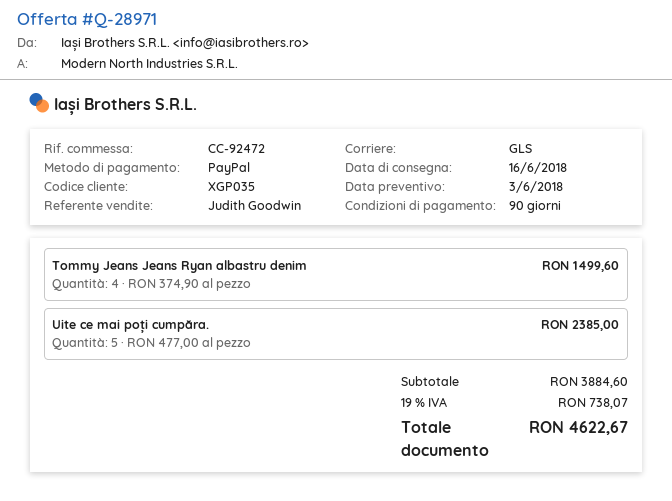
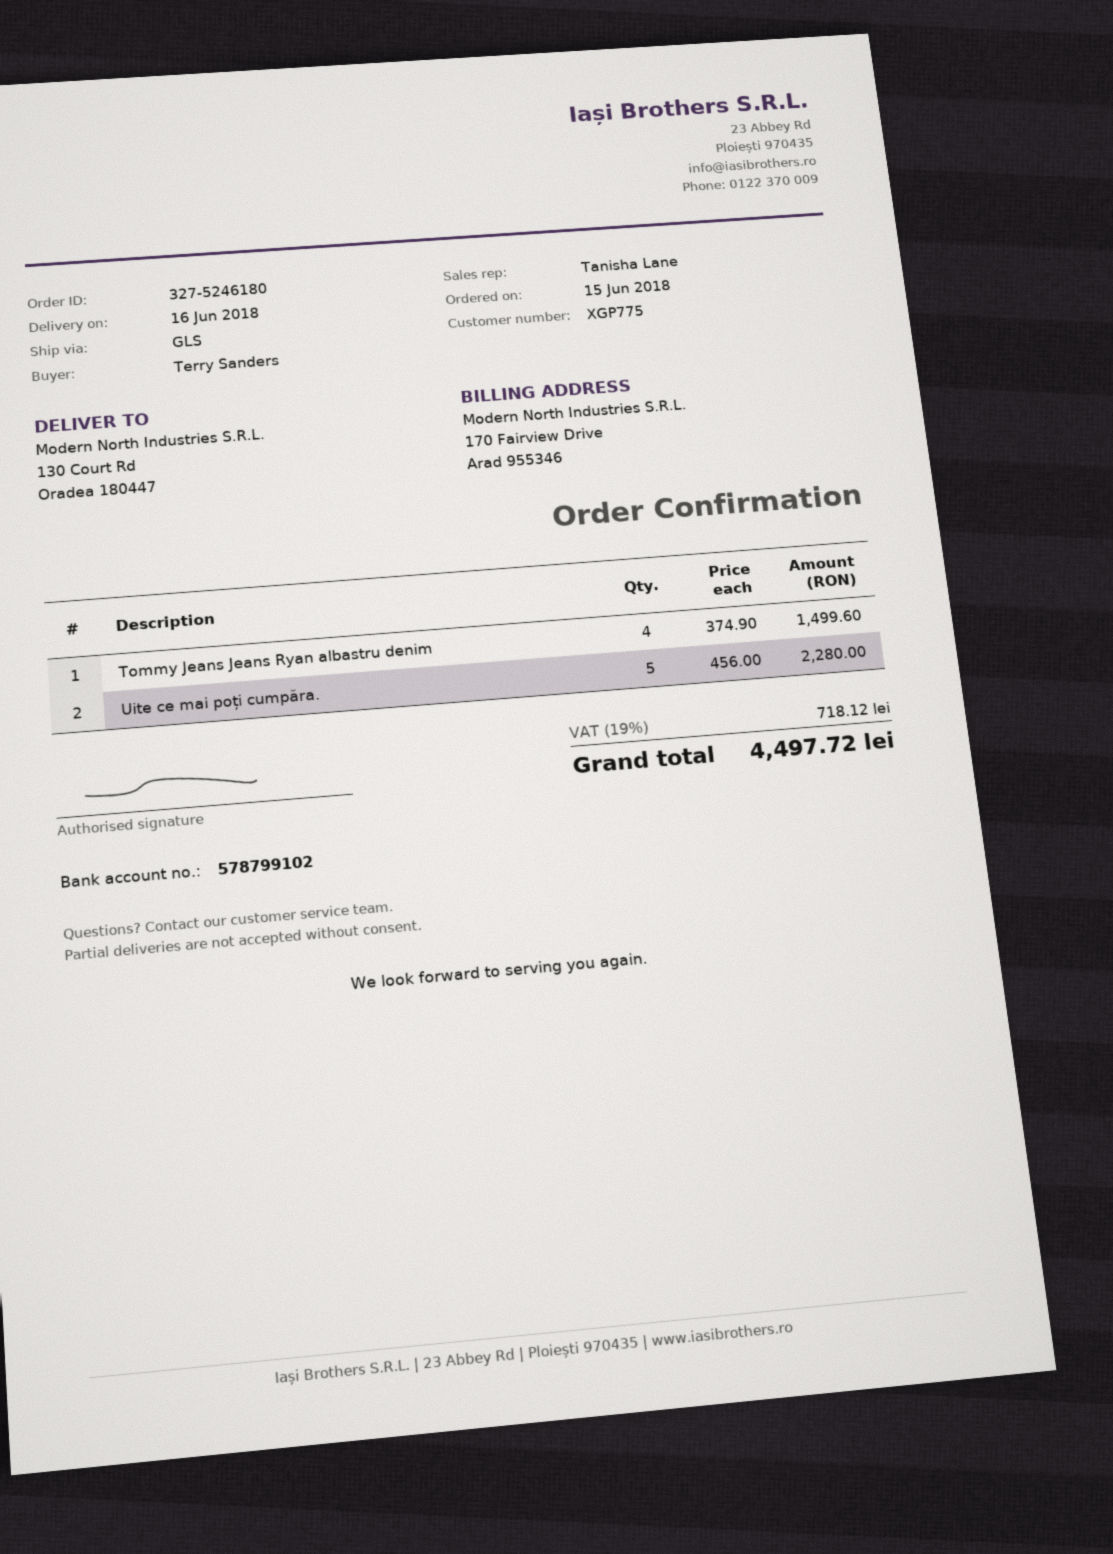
customer number: XGP035 -> XGP775
sales rep: Judith Goodwin -> Tanisha Lane
Uite ce mai poți cumpăra.: 5 x 477.00 = 2385.00 -> 5 x 456.00 = 2280.00
tax: 19% = 738.07 -> 19% = 718.12
total: 4622.67 -> 4497.72

